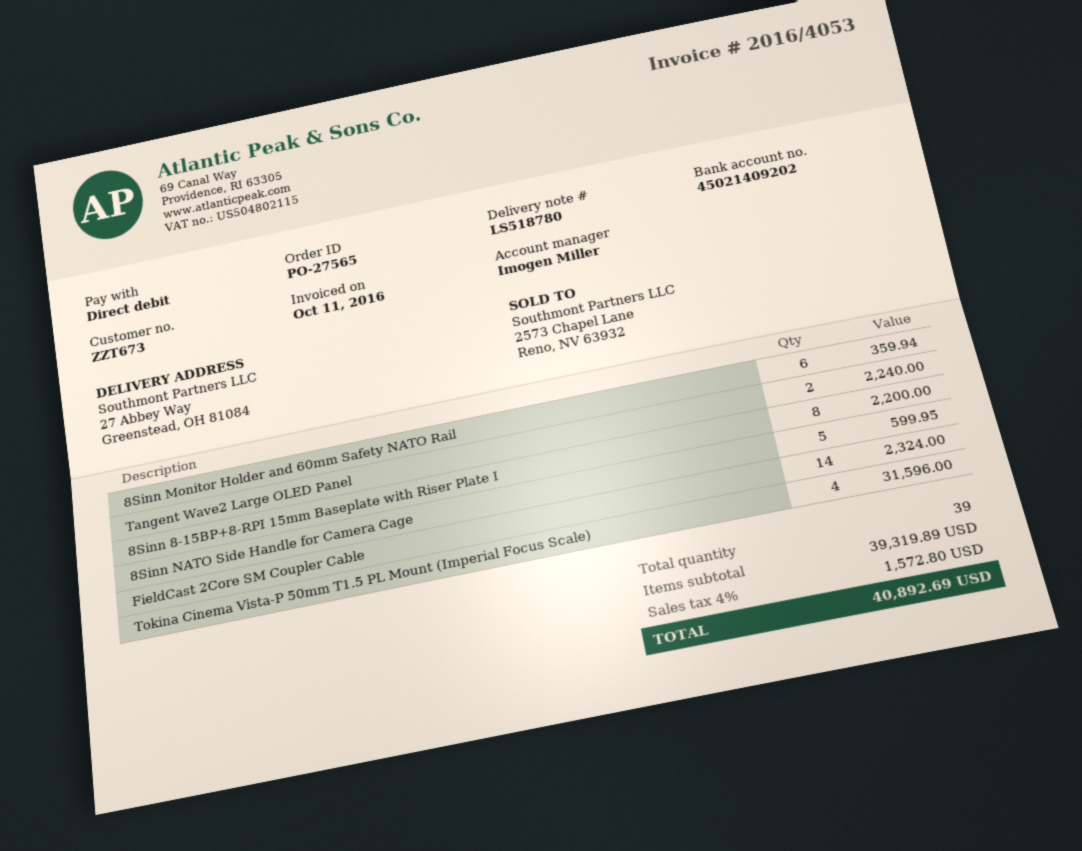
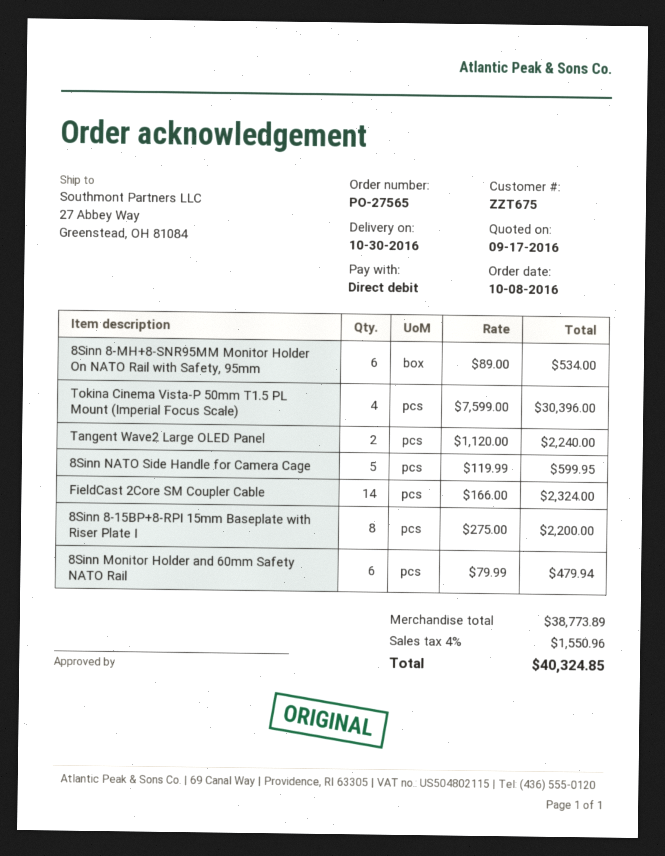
customer number: ZZT673 -> ZZT675
8Sinn Monitor Holder and 60mm Safety NATO Rail: 6 for 359.94 -> 6 for 479.94
Tokina Cinema Vista-P 50mm T1.5 PL Mount (Imperial Focus Scale): 4 for 31596.00 -> 4 for 30396.00
8Sinn 8-MH+8-SNR95MM Monitor Holder On NATO Rail with Safety, 95mm: none -> 6 for 534.00
subtotal: 39319.89 -> 38773.89
tax: 4% = 1572.80 -> 4% = 1550.96
total: 40892.69 -> 40324.85

